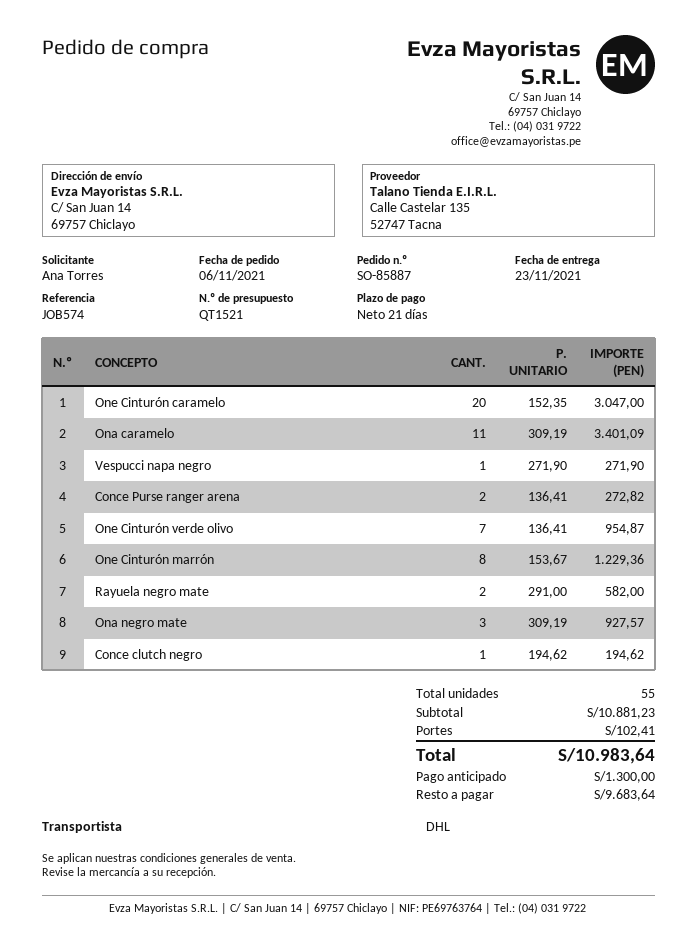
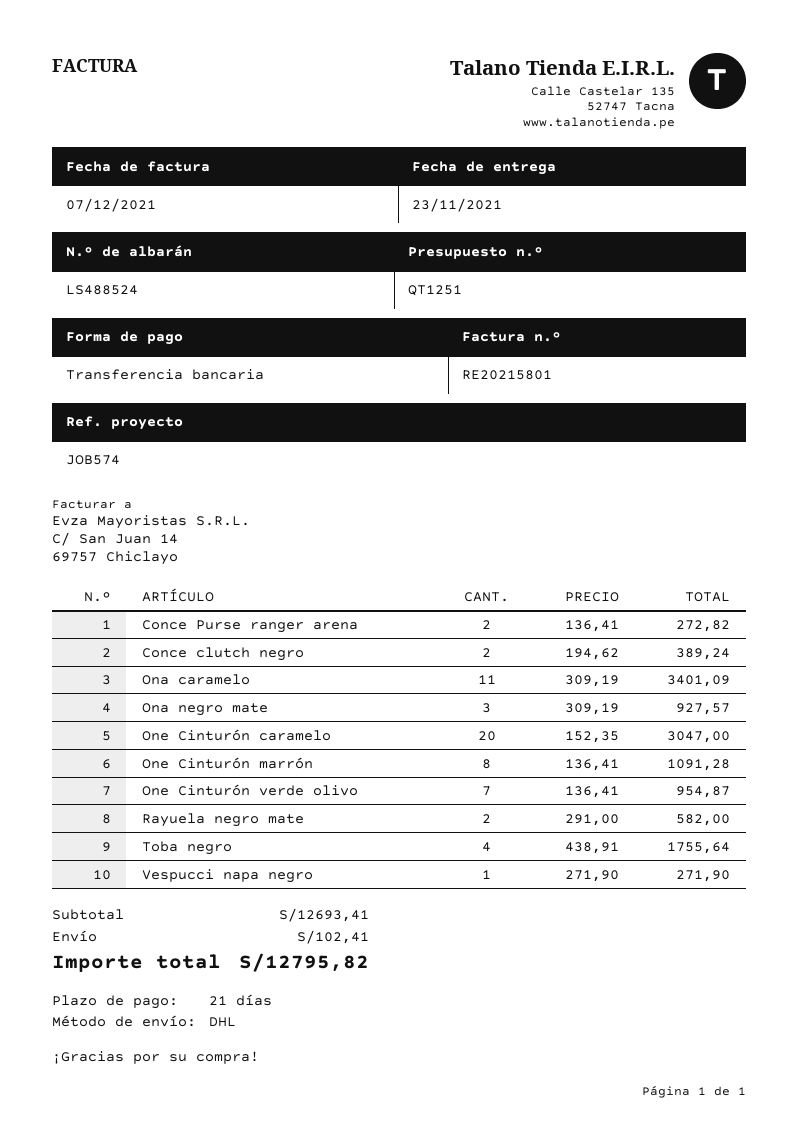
quote number: QT1521 -> QT1251
One Cinturón marrón: 8 x 153.67 = 1229.36 -> 8 x 136.41 = 1091.28
Conce clutch negro: 1 x 194.62 = 194.62 -> 2 x 194.62 = 389.24
Toba negro: none -> 4 x 438.91 = 1755.64
subtotal: 10881.23 -> 12693.41
total: 10983.64 -> 12795.82

